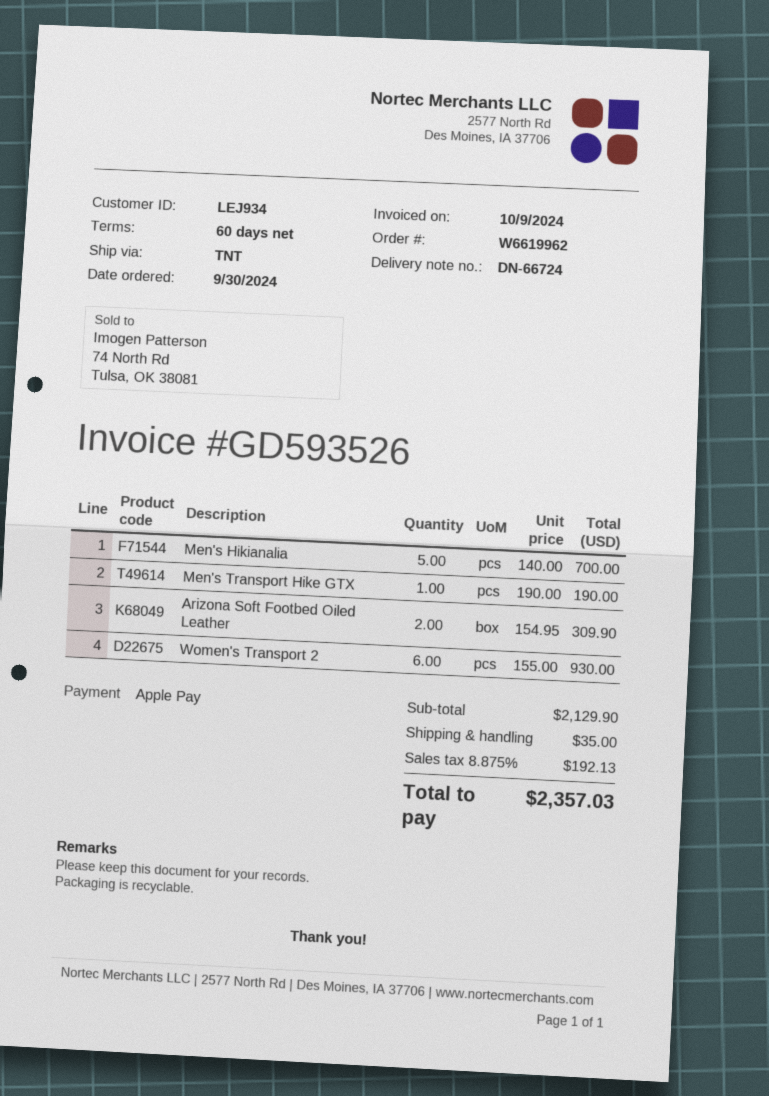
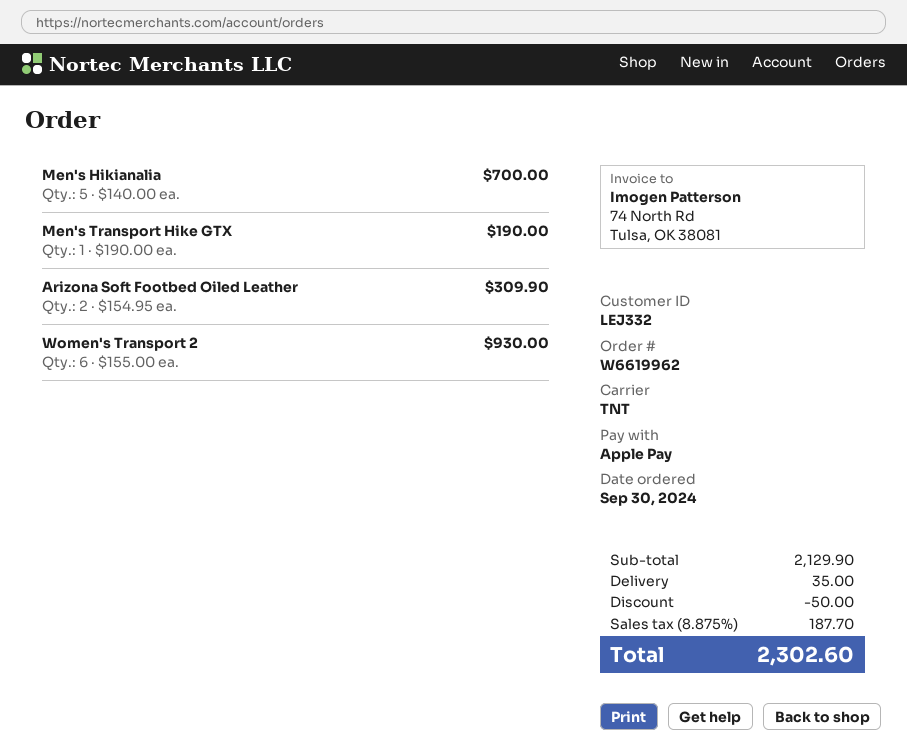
customer number: LEJ934 -> LEJ332
discount: none -> 50.00
tax: 8.875% = 192.13 -> 8.875% = 187.70
total: 2357.03 -> 2302.60

